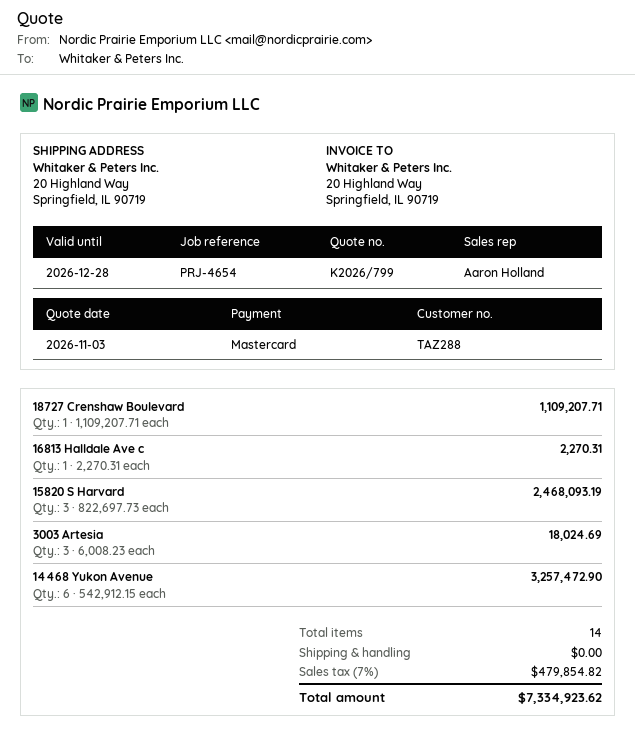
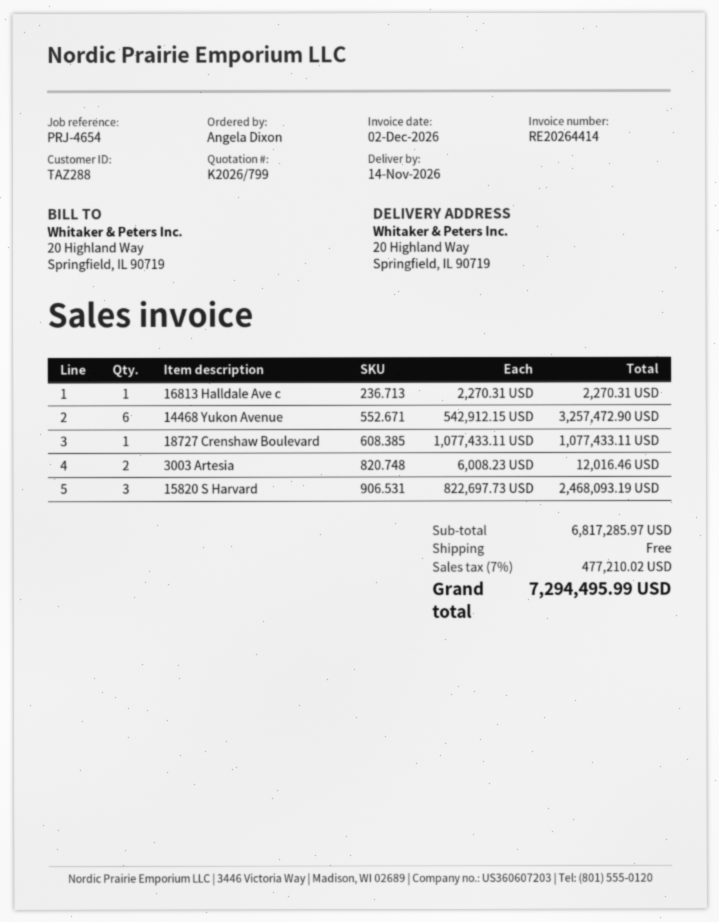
18727 Crenshaw Boulevard: 1 x 1109207.71 = 1109207.71 -> 1 x 1077433.11 = 1077433.11
3003 Artesia: 3 x 6008.23 = 18024.69 -> 2 x 6008.23 = 12016.46
tax: 7% = 479854.82 -> 7% = 477210.02
total: 7334923.62 -> 7294495.99

